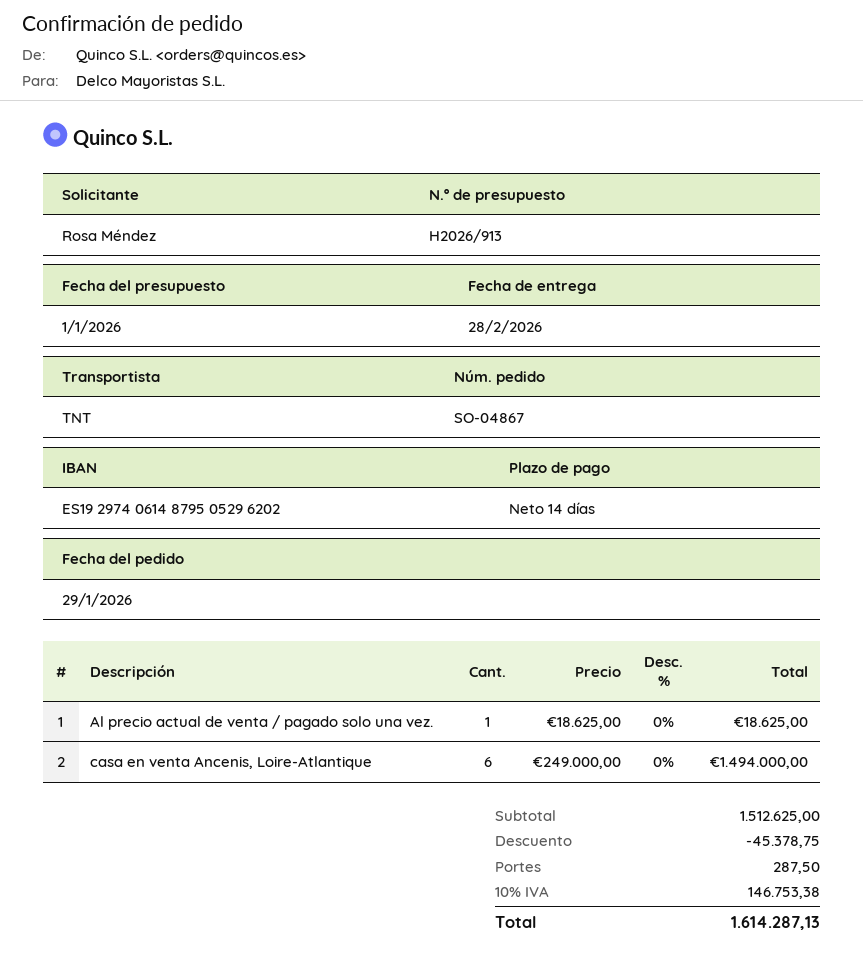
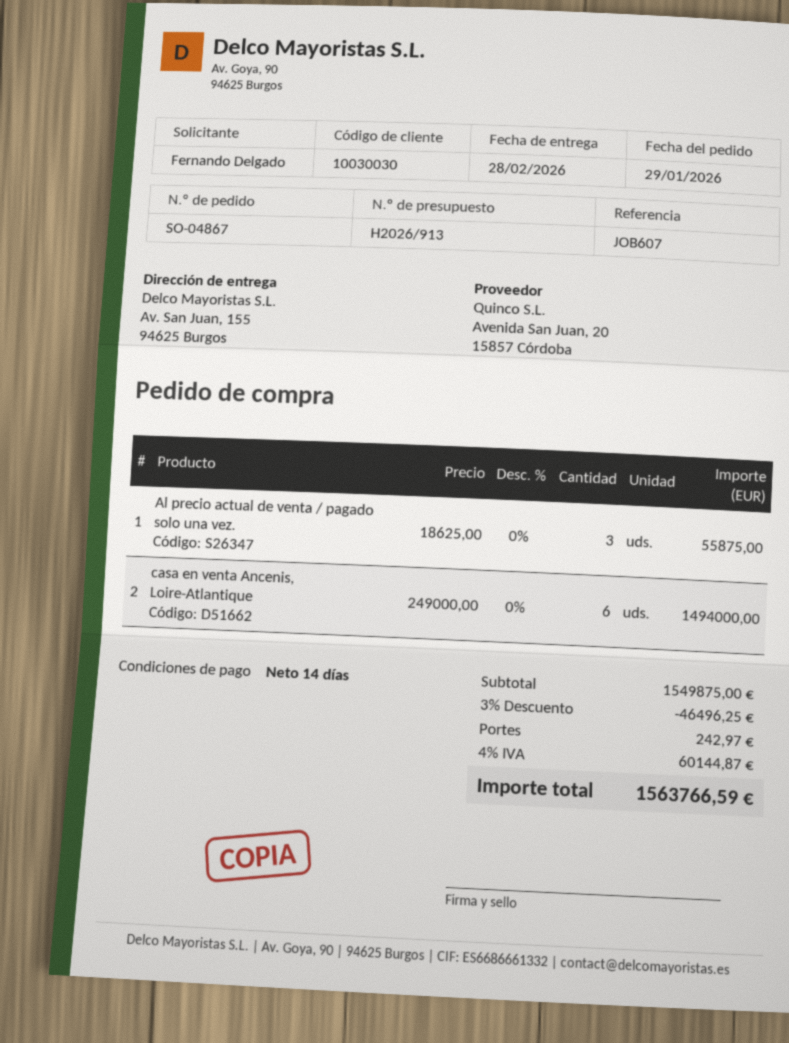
ordered by: Rosa Méndez -> Fernando Delgado
Al precio actual de venta / pagado solo una vez.: 1 x 18625.00 = 18625.00 -> 3 x 18625.00 = 55875.00
subtotal: 1512625.00 -> 1549875.00
discount: 45378.75 -> 46496.25
shipping: 287.50 -> 242.97
tax: 10% = 146753.38 -> 4% = 60144.87
total: 1614287.13 -> 1563766.59

